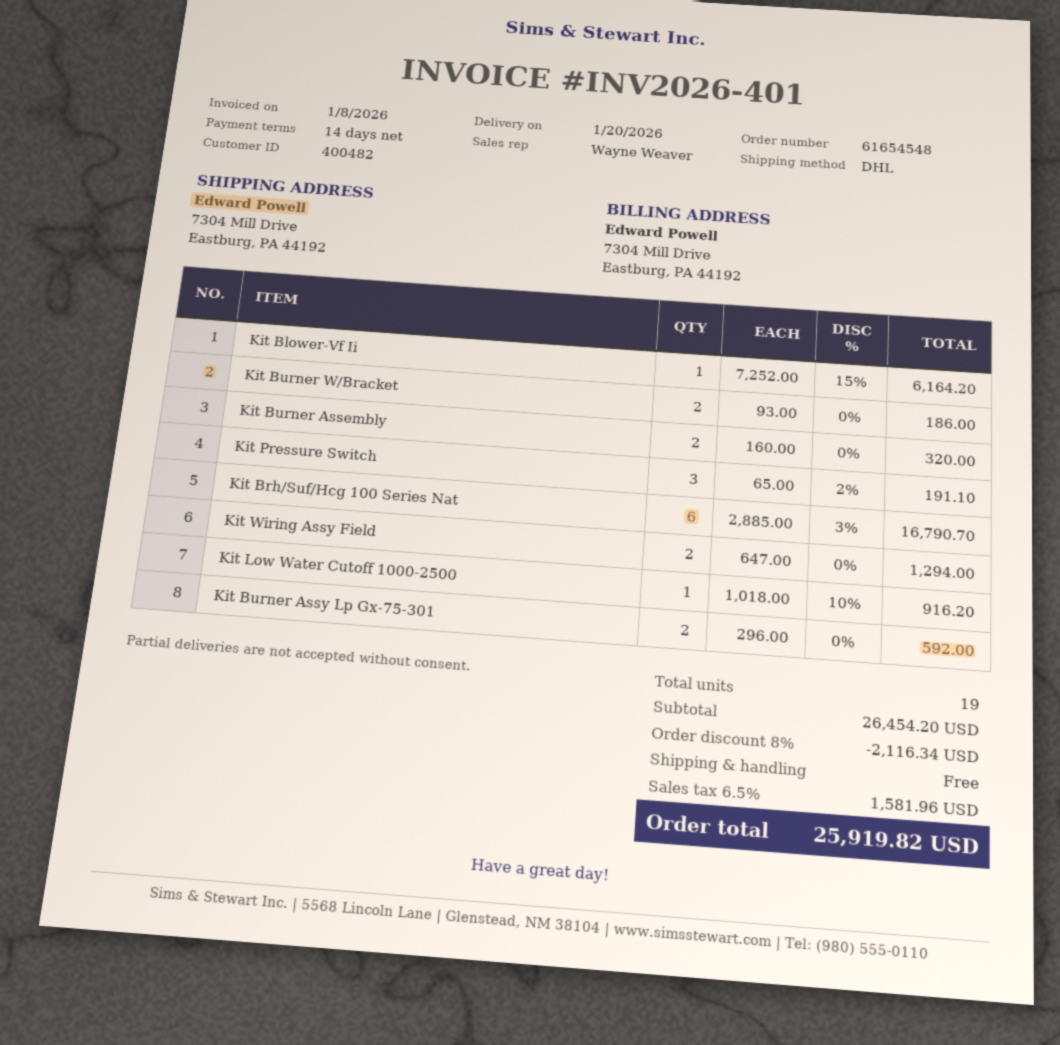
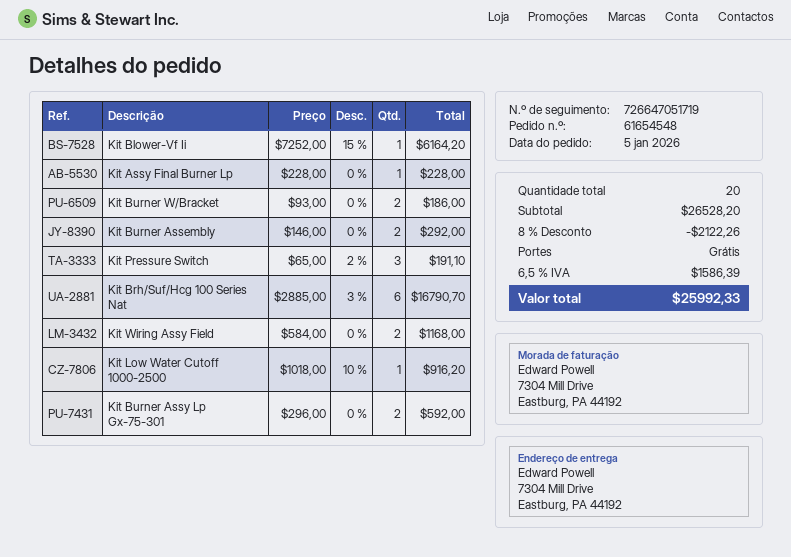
Kit Burner Assembly: 2 x 160.00 = 320.00 -> 2 x 146.00 = 292.00
Kit Wiring Assy Field: 2 x 647.00 = 1294.00 -> 2 x 584.00 = 1168.00
Kit Assy Final Burner Lp: none -> 1 x 228.00 = 228.00
total quantity: 19 -> 20
subtotal: 26454.20 -> 26528.20
discount: 8% = 2116.34 -> 8% = 2122.26
tax: 6.5% = 1581.96 -> 6.5% = 1586.39
total: 25919.82 -> 25992.33

